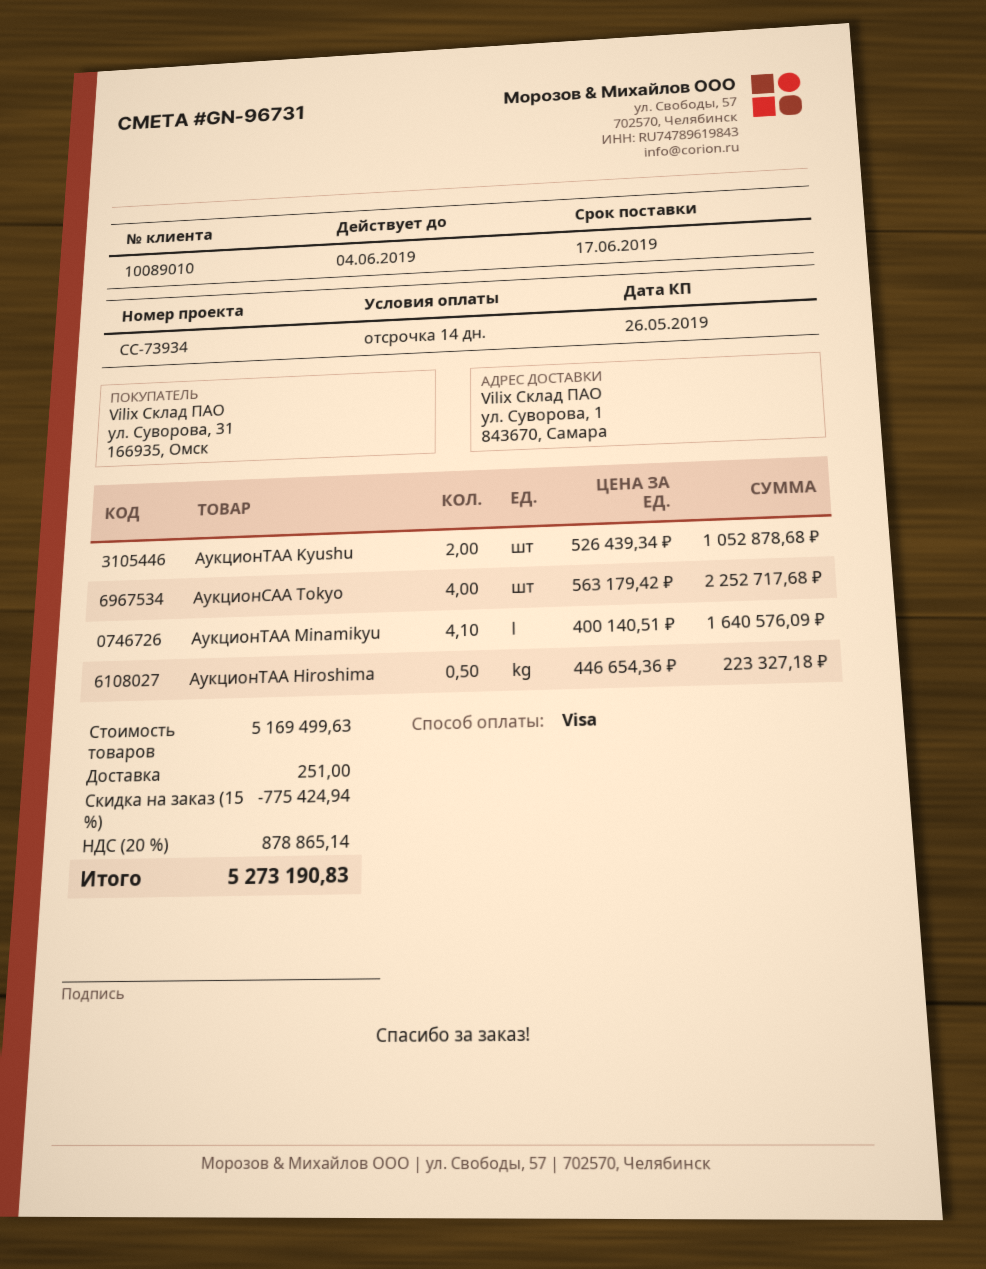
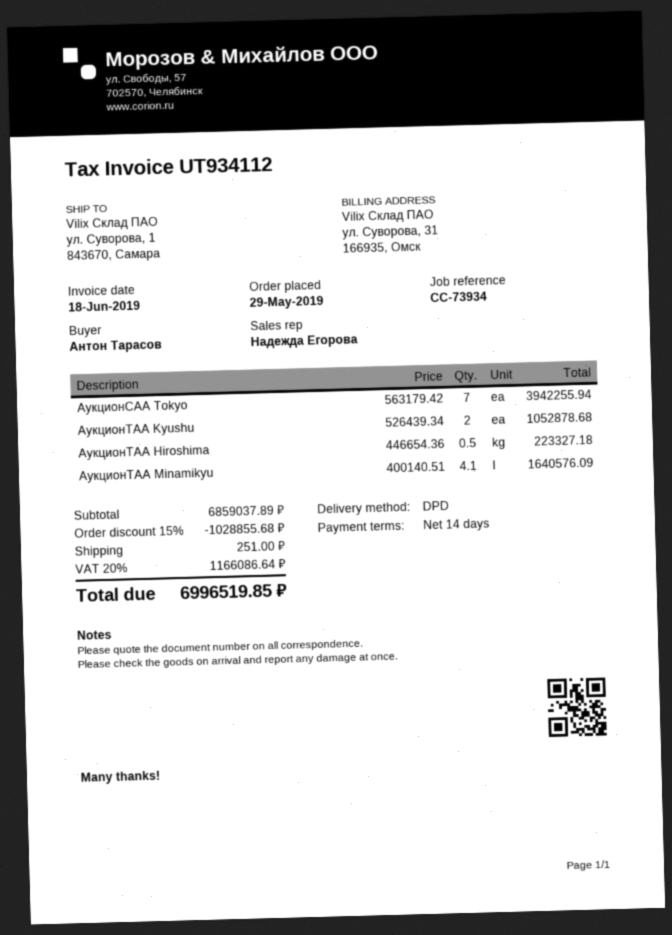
АукционCAA Tokyo: 4 x 563179.42 = 2252717.68 -> 7 x 563179.42 = 3942255.94
subtotal: 5169499.63 -> 6859037.89
discount: 15% = 775424.94 -> 15% = 1028855.68
tax: 20% = 878865.14 -> 20% = 1166086.64
total: 5273190.83 -> 6996519.85

